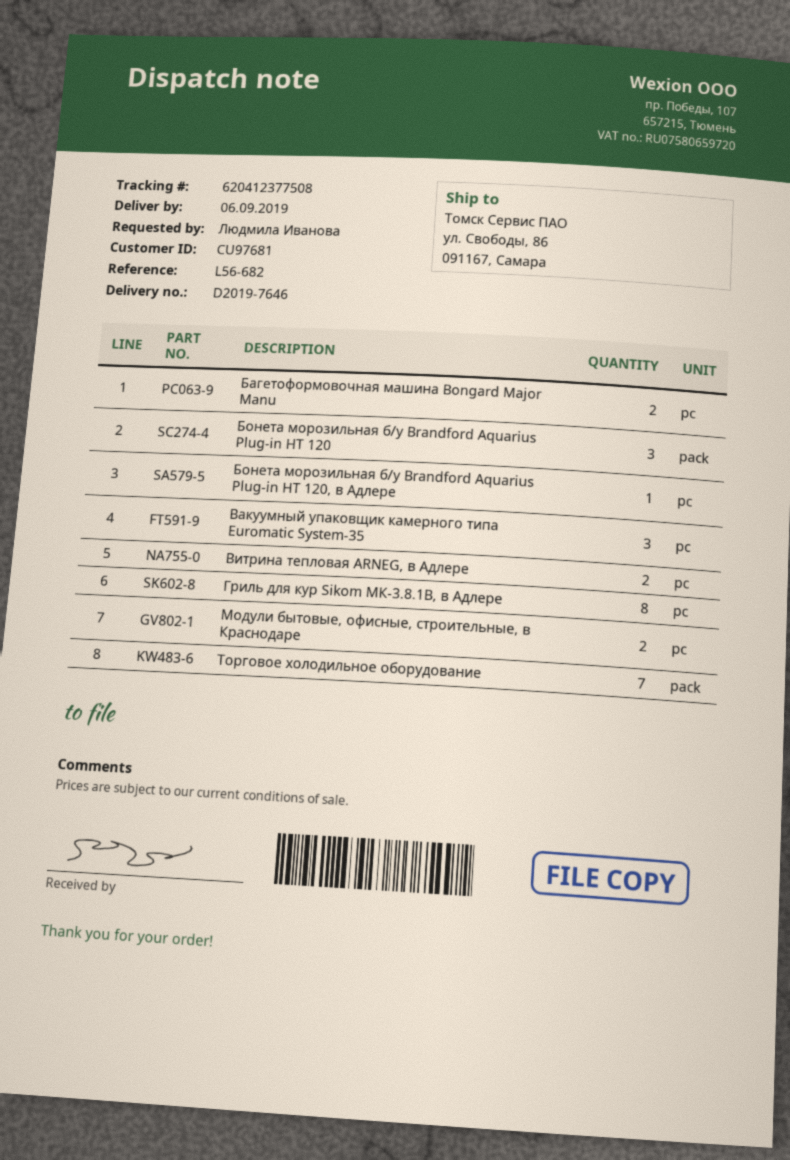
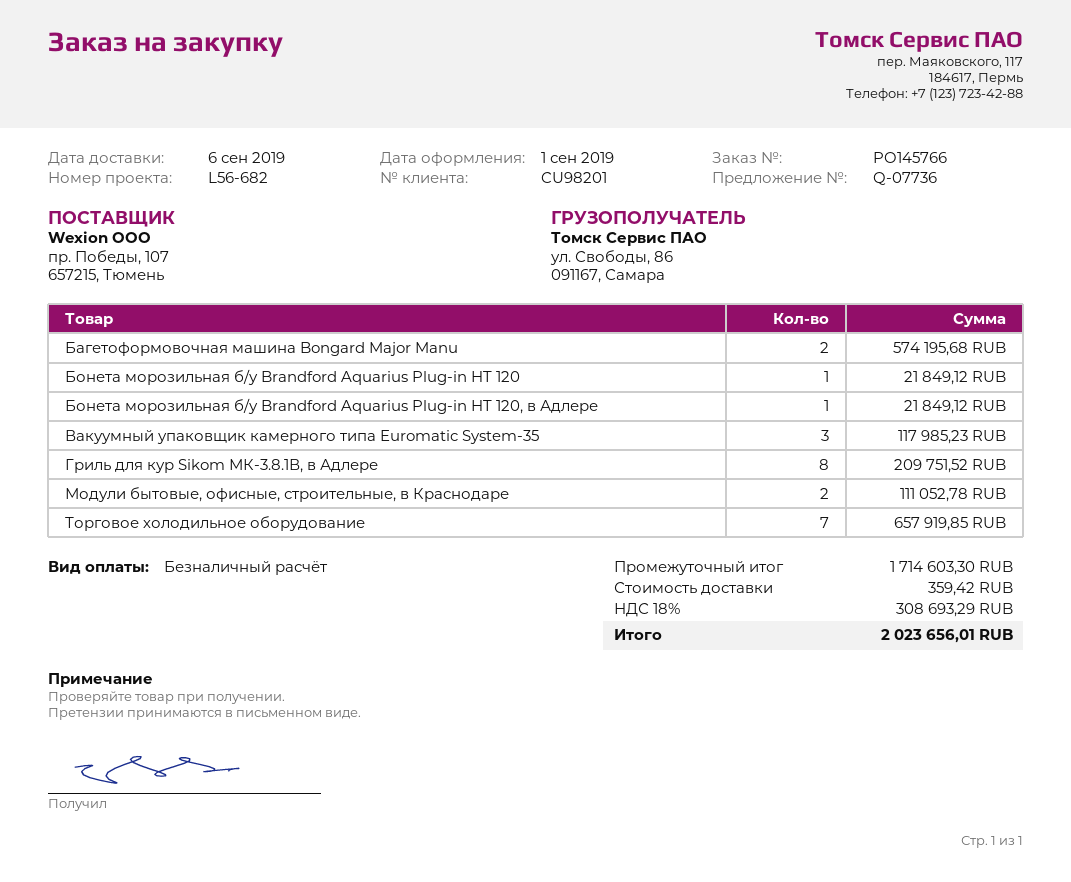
customer number: CU97681 -> CU98201
Бонета морозильная б/у Brandford Aquarius Plug-in HT 120: 3 -> 1
Витрина тепловая ARNEG, в Адлере: 2 -> none

